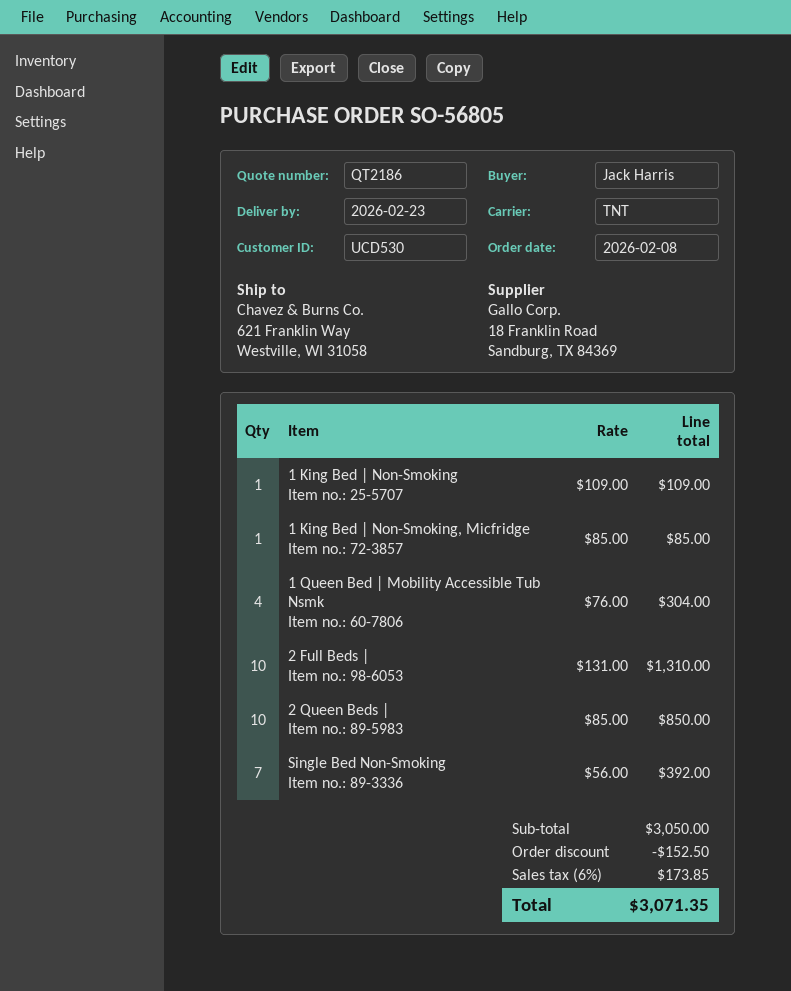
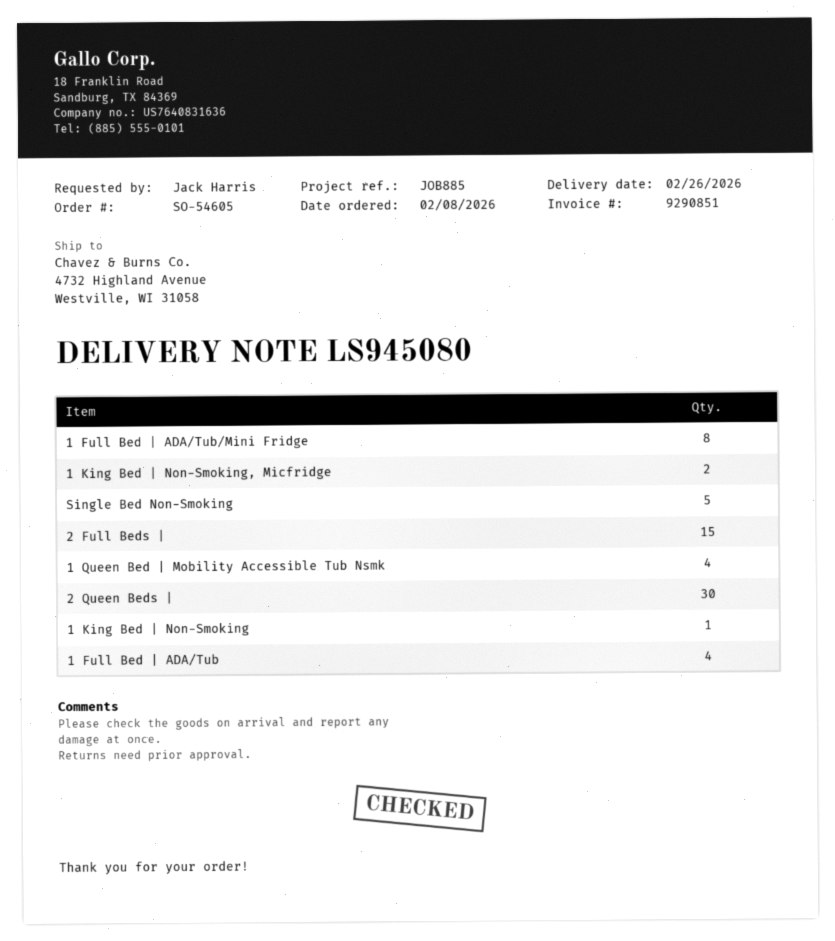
order number: SO-56805 -> SO-54605
delivery date: 2026-02-23 -> 2026-02-26
ship to: 621 Franklin Way, Westville, WI 31058 -> 4732 Highland Avenue, Westville, WI 31058
1 King Bed | Non-Smoking, Micfridge: 1 -> 2
2 Full Beds |: 10 -> 15
2 Queen Beds |: 10 -> 30
Single Bed Non-Smoking: 7 -> 5
1 Full Bed | ADA/Tub/Mini Fridge: none -> 8
1 Full Bed | ADA/Tub: none -> 4

